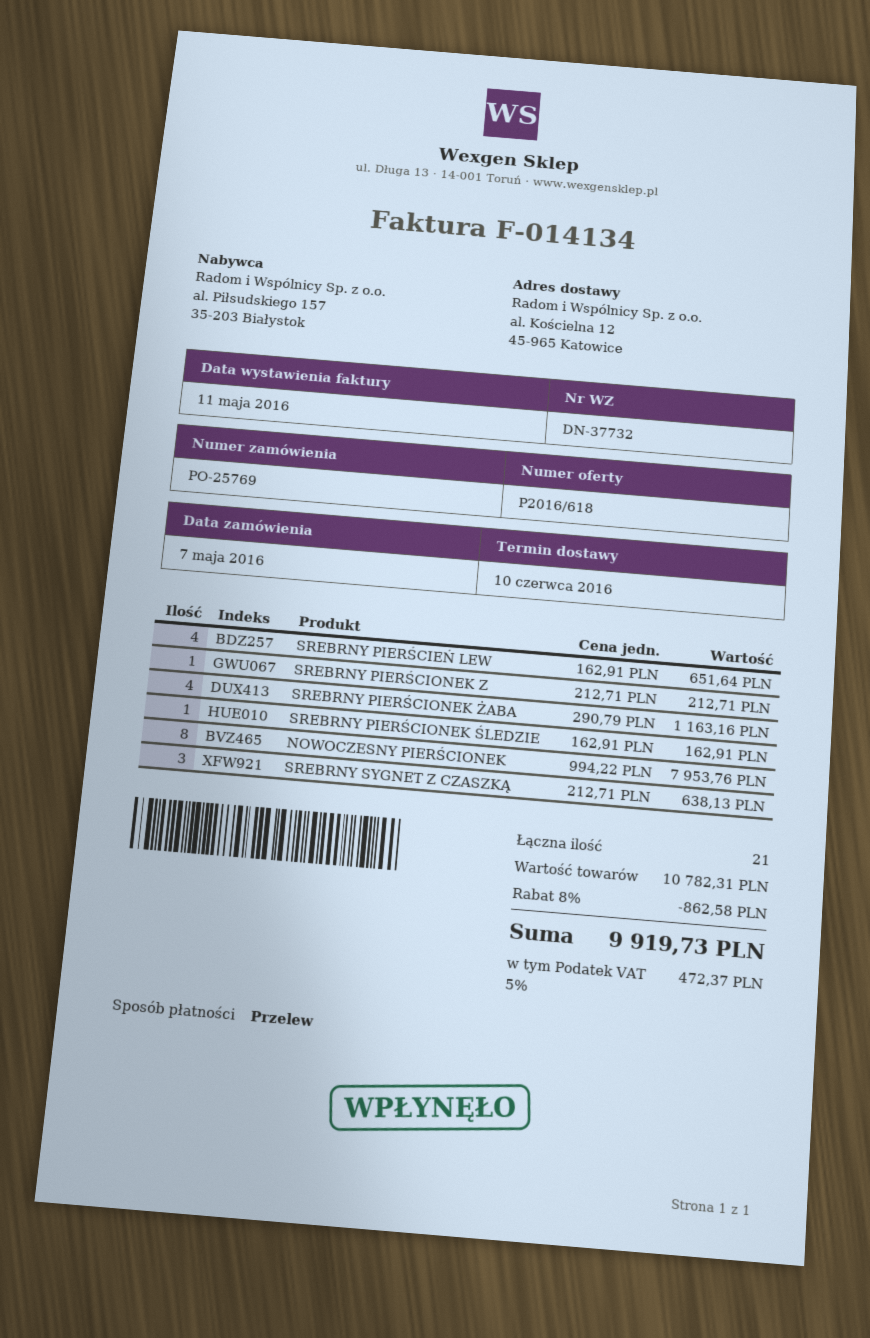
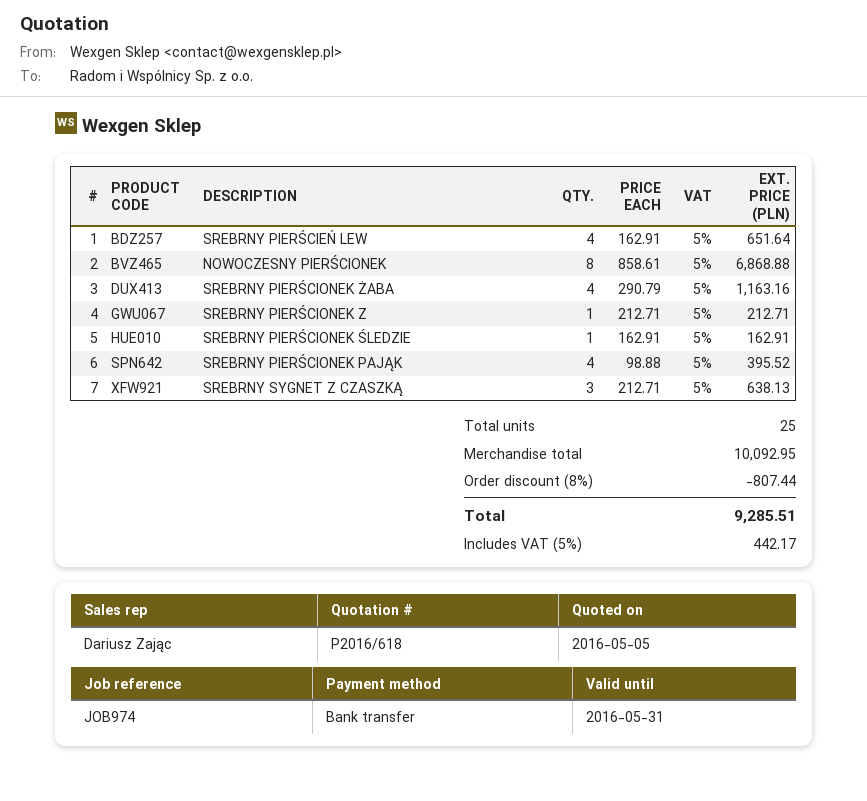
NOWOCZESNY PIERŚCIONEK: 8 x 994.22 = 7953.76 -> 8 x 858.61 = 6868.88
SREBRNY PIERŚCIONEK PAJĄK: none -> 4 x 98.88 = 395.52
total quantity: 21 -> 25
subtotal: 10782.31 -> 10092.95
discount: 8% = 862.58 -> 8% = 807.44
tax: 5% = 472.37 -> 5% = 442.17
total: 9919.73 -> 9285.51

